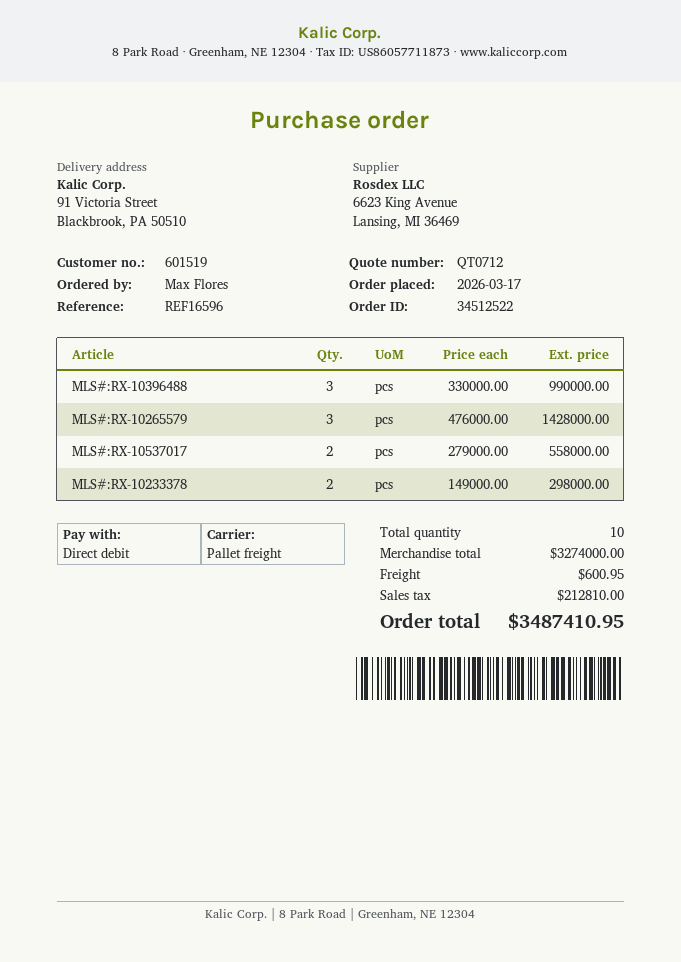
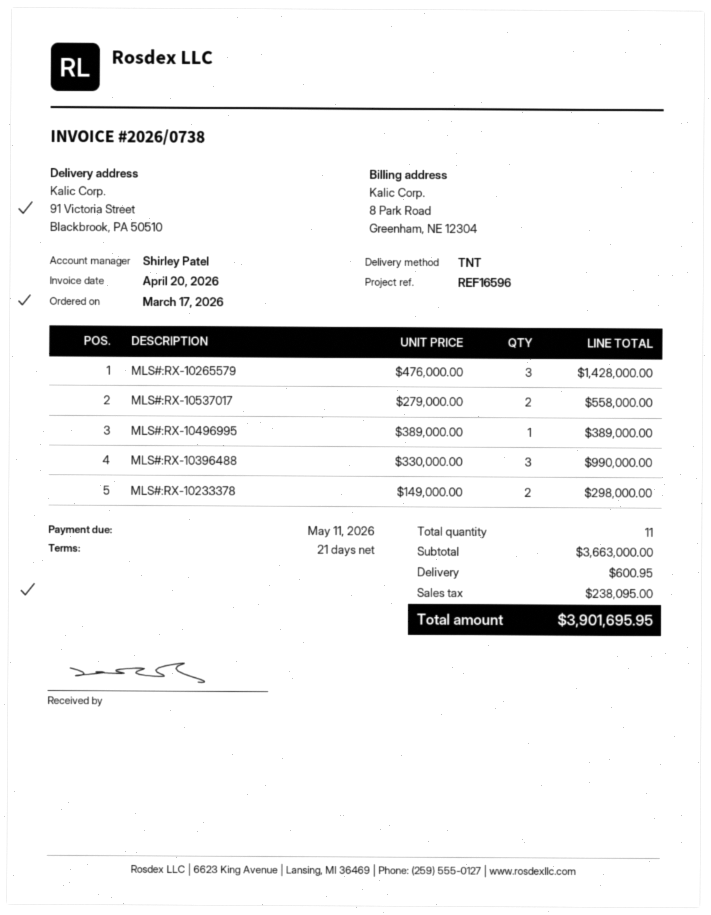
shipping method: pallet freight -> TNT
MLS#:RX-10496995: none -> 1 x 389000.00 = 389000.00
total quantity: 10 -> 11
subtotal: 3274000.00 -> 3663000.00
tax: 212810.00 -> 238095.00
total: 3487410.95 -> 3901695.95

